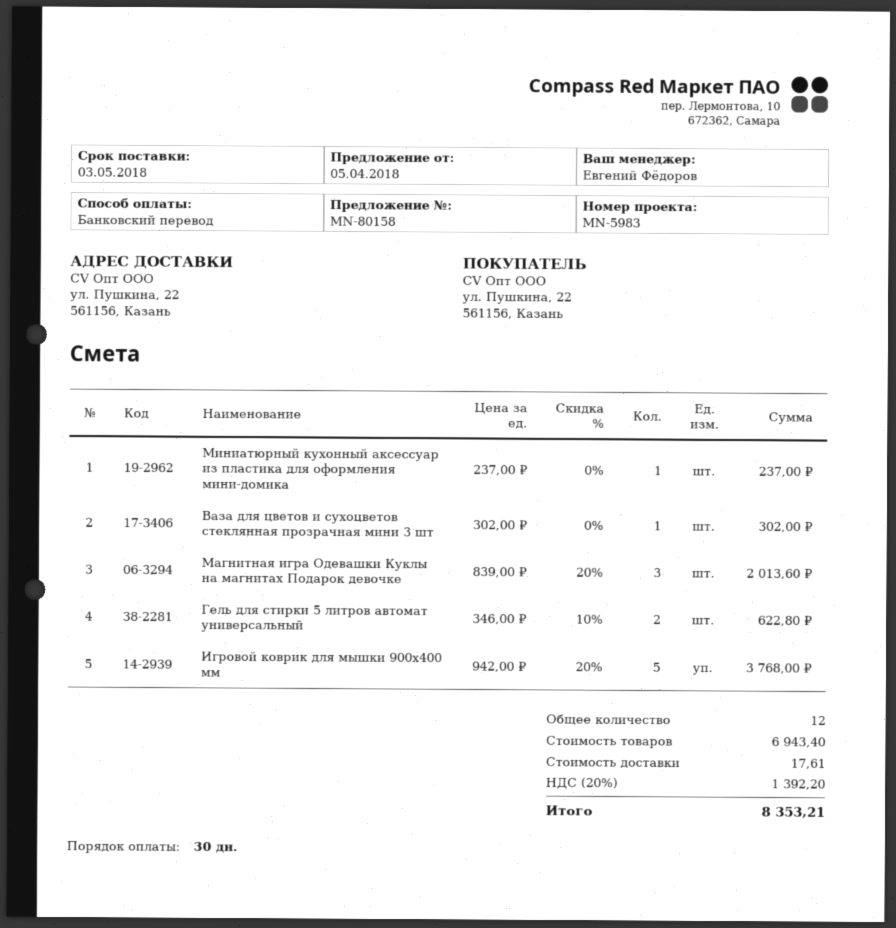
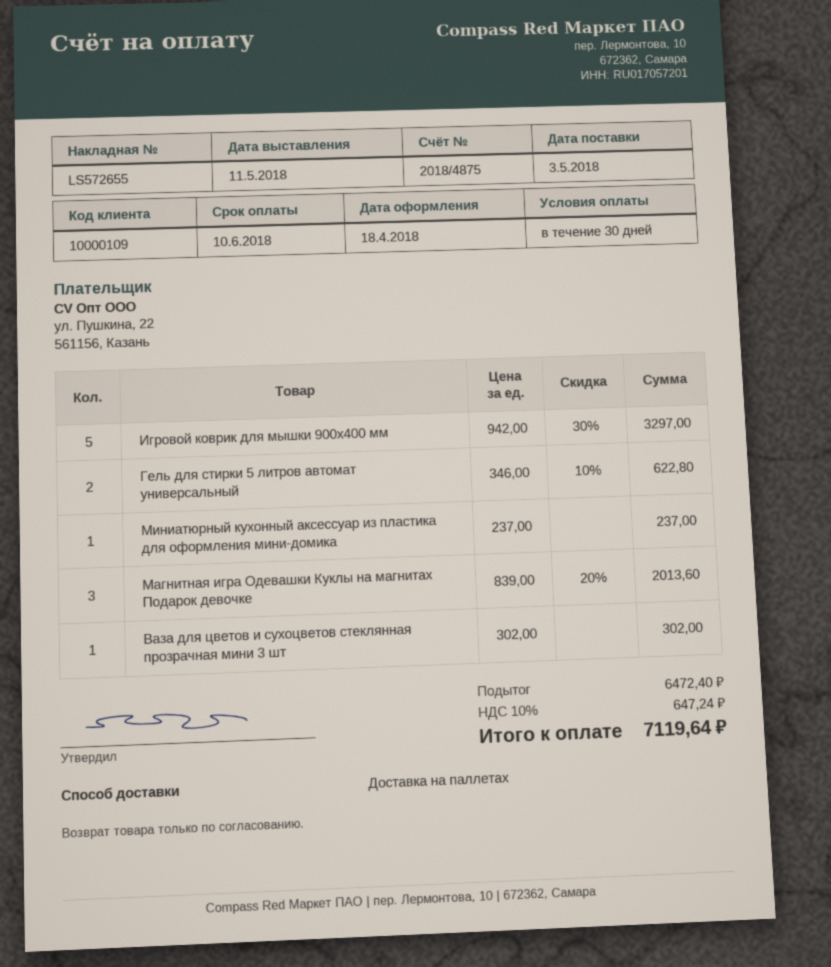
Игровой коврик для мышки 900х400 мм: 5 x 942.00 - 20% = 3768.00 -> 5 x 942.00 - 30% = 3297.00
subtotal: 6943.40 -> 6472.40
shipping: 17.61 -> none
tax: 20% = 1392.20 -> 10% = 647.24
total: 8353.21 -> 7119.64

